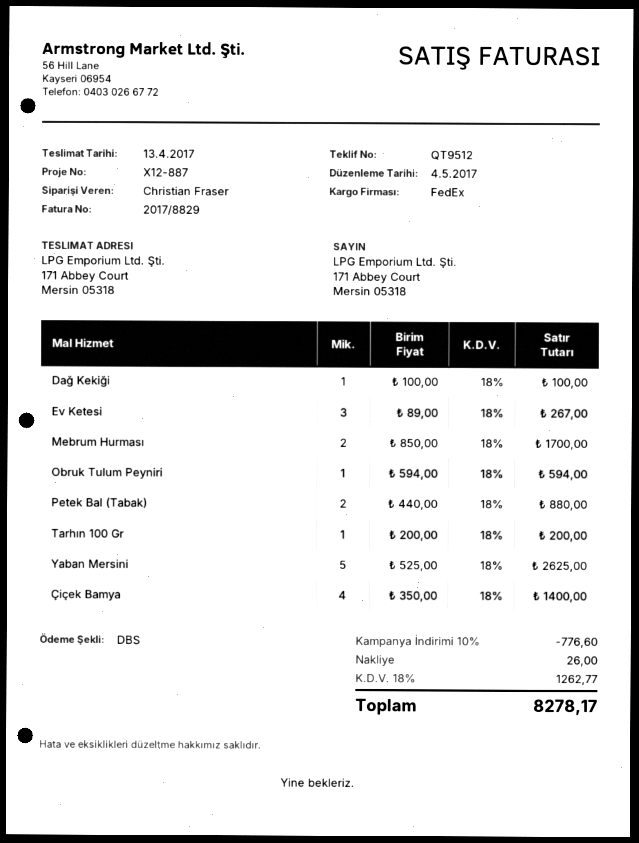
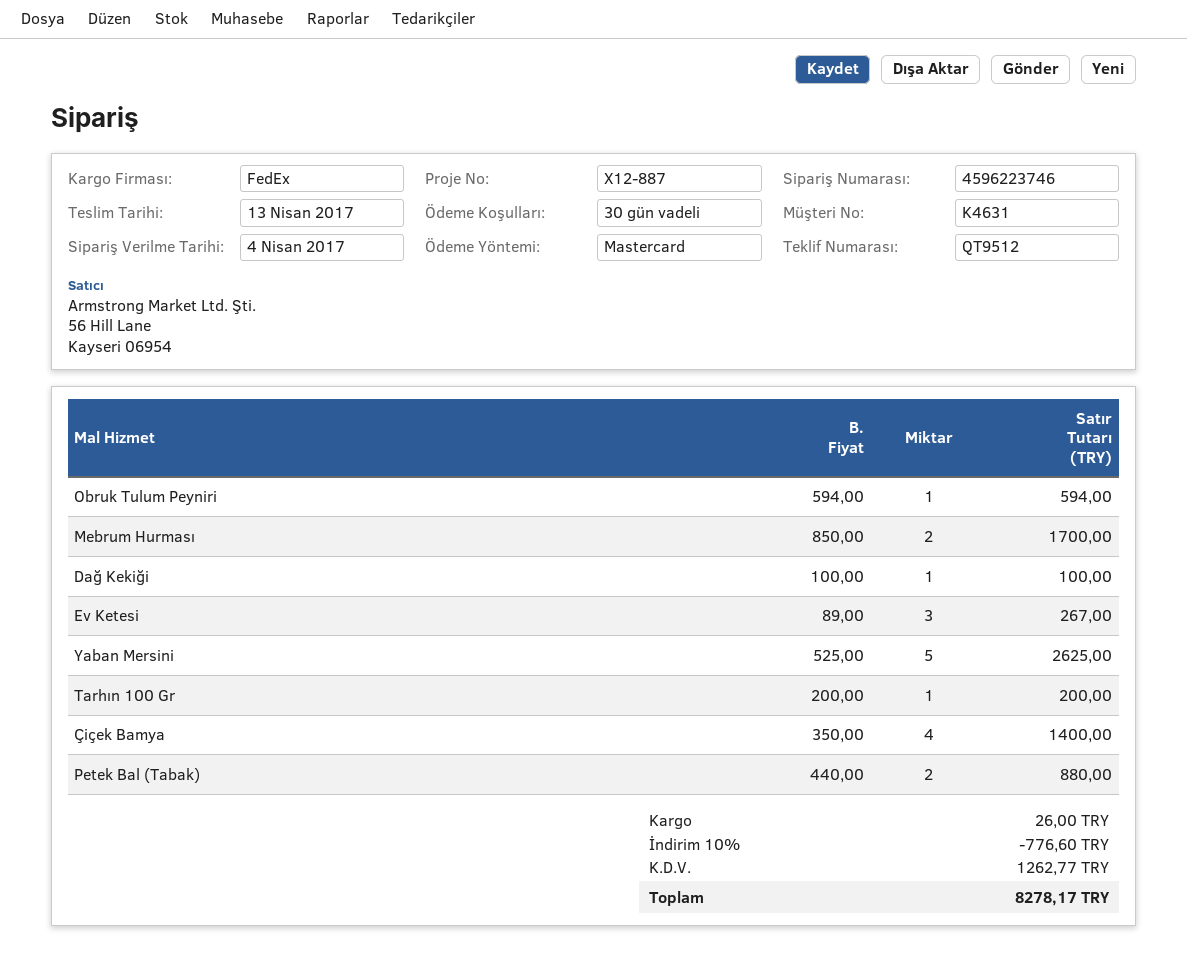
payment method: direct debit -> Mastercard

